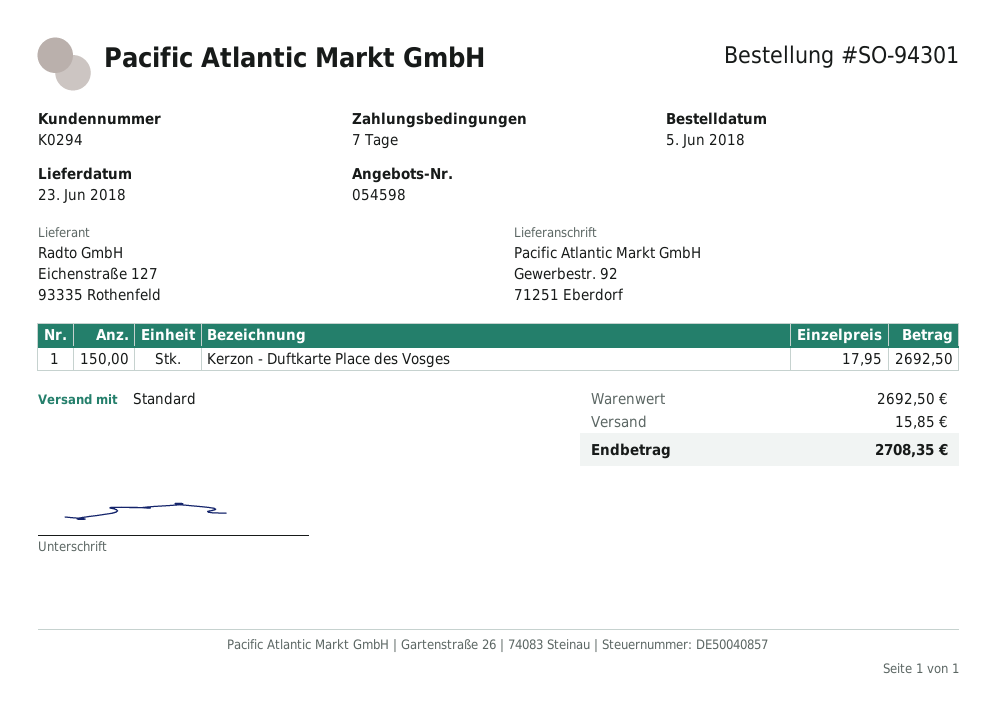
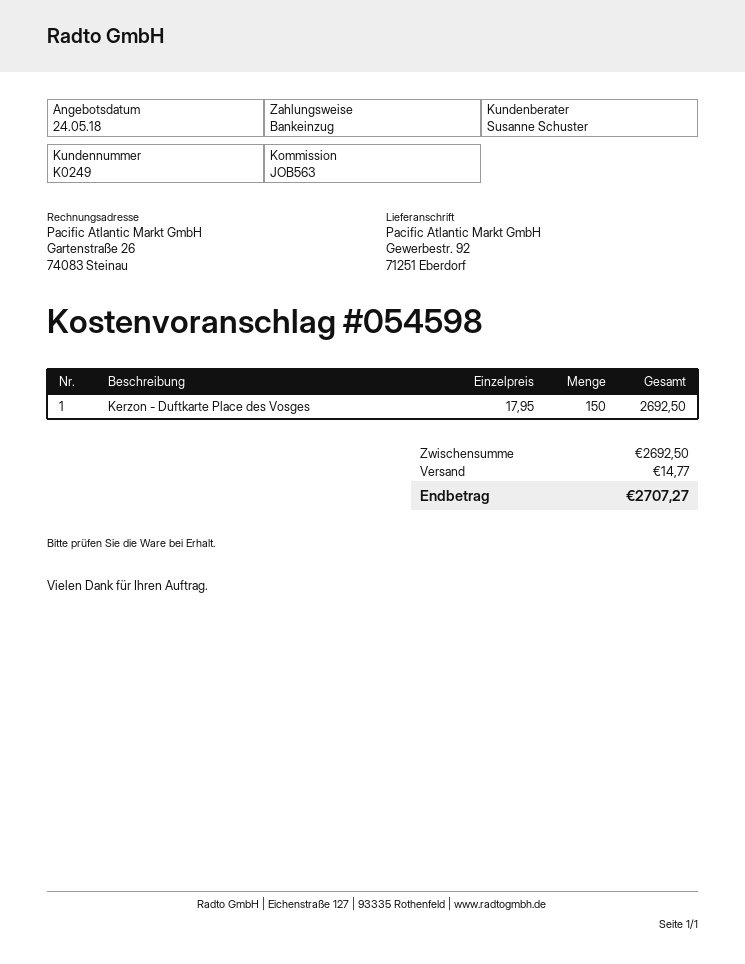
customer number: K0294 -> K0249
shipping: 15.85 -> 14.77
total: 2708.35 -> 2707.27

